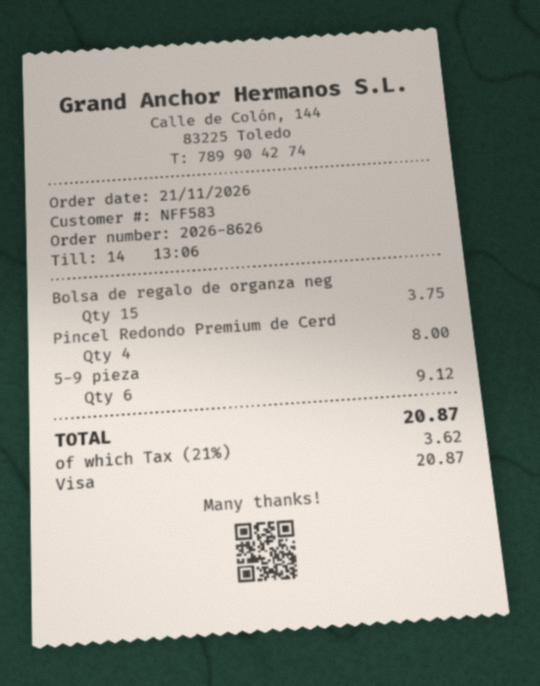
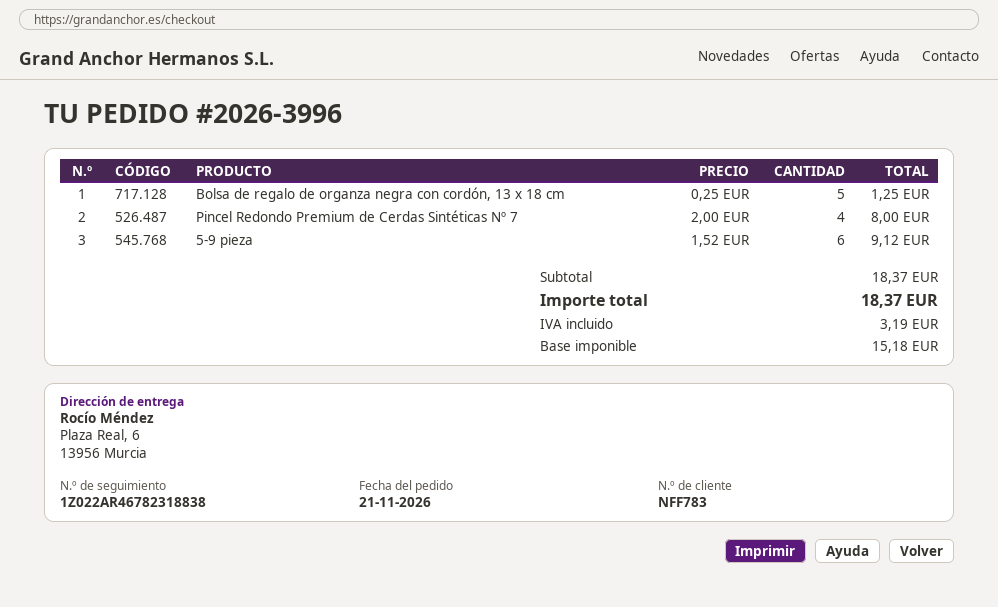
order number: 2026-8626 -> 2026-3996
customer number: NFF583 -> NFF783
Bolsa de regalo de organza neg: 15 for 3.75 -> 5 for 1.25
tax: 3.62 -> 3.19
total: 20.87 -> 18.37

